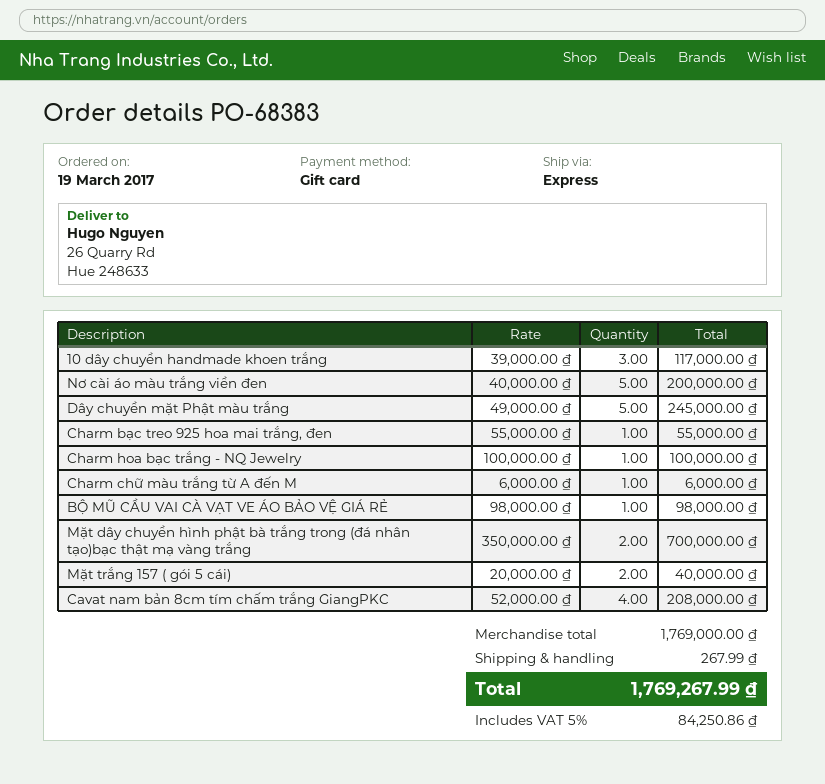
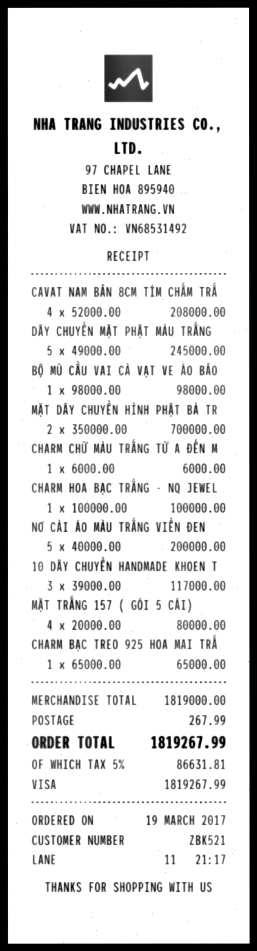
payment method: gift card -> Visa
Charm bạc treo 925 hoa mai trắng, đen: 1 x 55000.00 = 55000.00 -> 1 x 65000.00 = 65000.00
Mặt trắng 157 ( gói 5 cái): 2 x 20000.00 = 40000.00 -> 4 x 20000.00 = 80000.00
subtotal: 1769000.00 -> 1819000.00
tax: 5% = 84250.86 -> 5% = 86631.81
total: 1769267.99 -> 1819267.99

